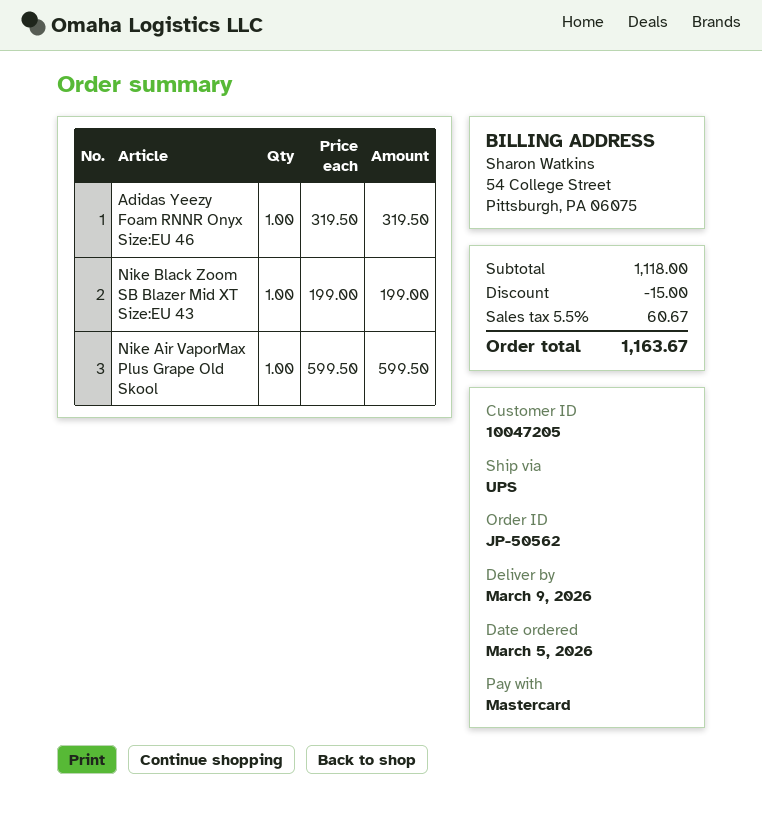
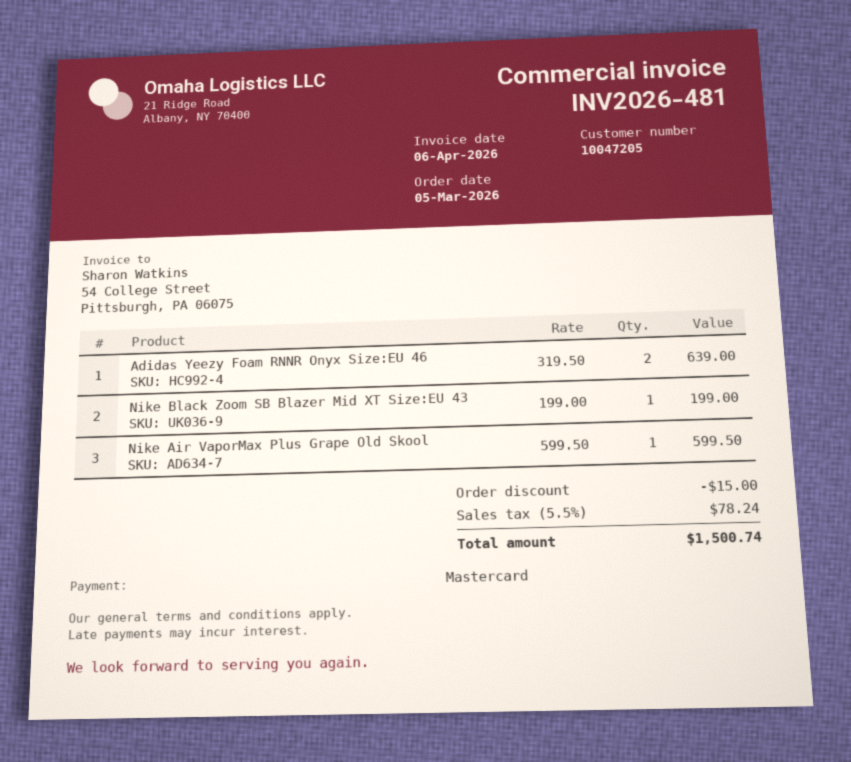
Adidas Yeezy Foam RNNR Onyx Size:EU 46: 1 x 319.50 = 319.50 -> 2 x 319.50 = 639.00
tax: 5.5% = 60.67 -> 5.5% = 78.24
total: 1163.67 -> 1500.74

